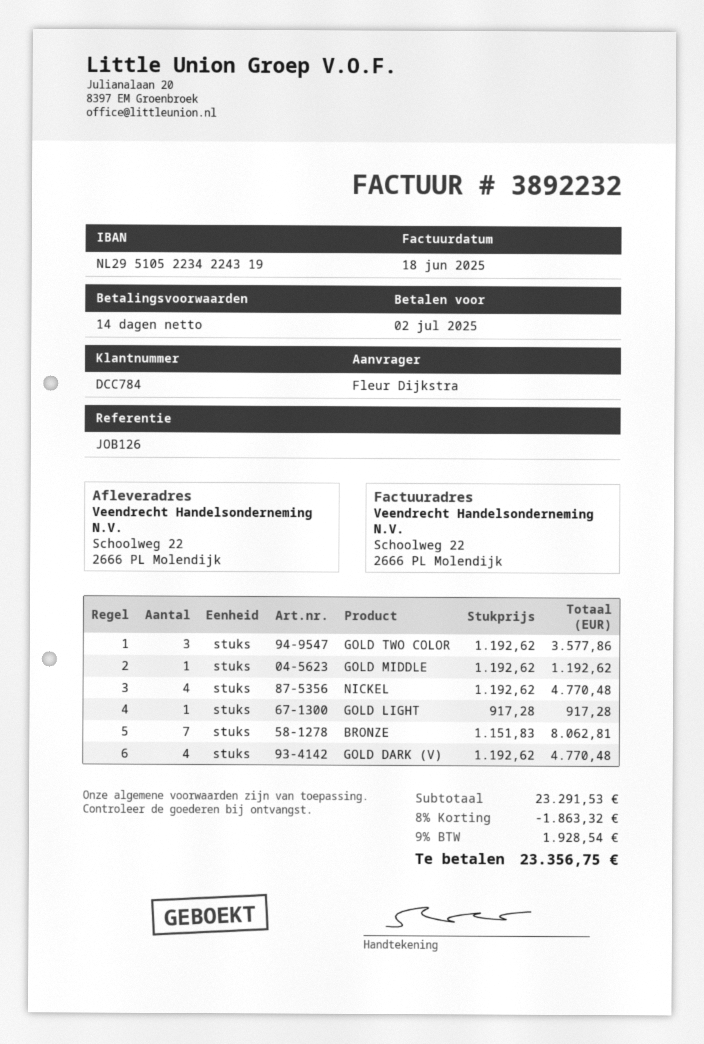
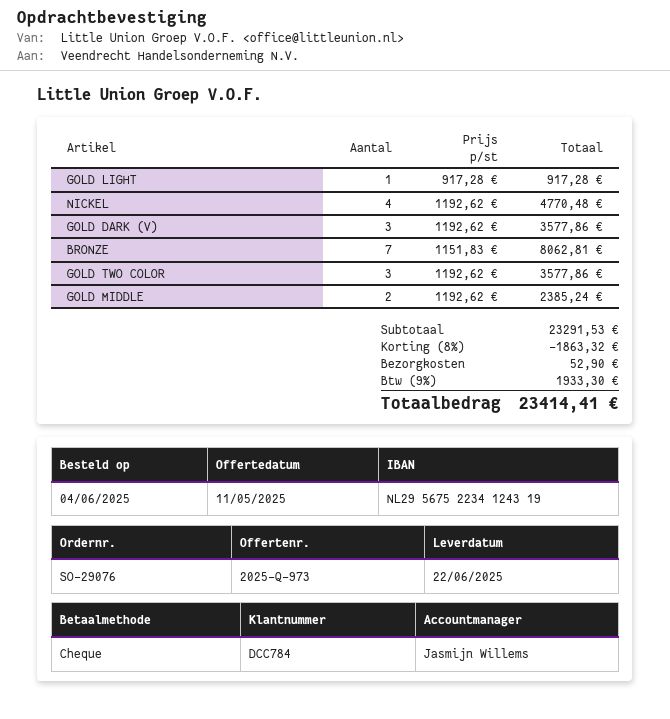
bank account: NL2951052234224319 -> NL2956752234124319
GOLD MIDDLE: 1 x 1192.62 = 1192.62 -> 2 x 1192.62 = 2385.24
GOLD DARK (V): 4 x 1192.62 = 4770.48 -> 3 x 1192.62 = 3577.86
shipping: none -> 52.90
tax: 9% = 1928.54 -> 9% = 1933.30
total: 23356.75 -> 23414.41

